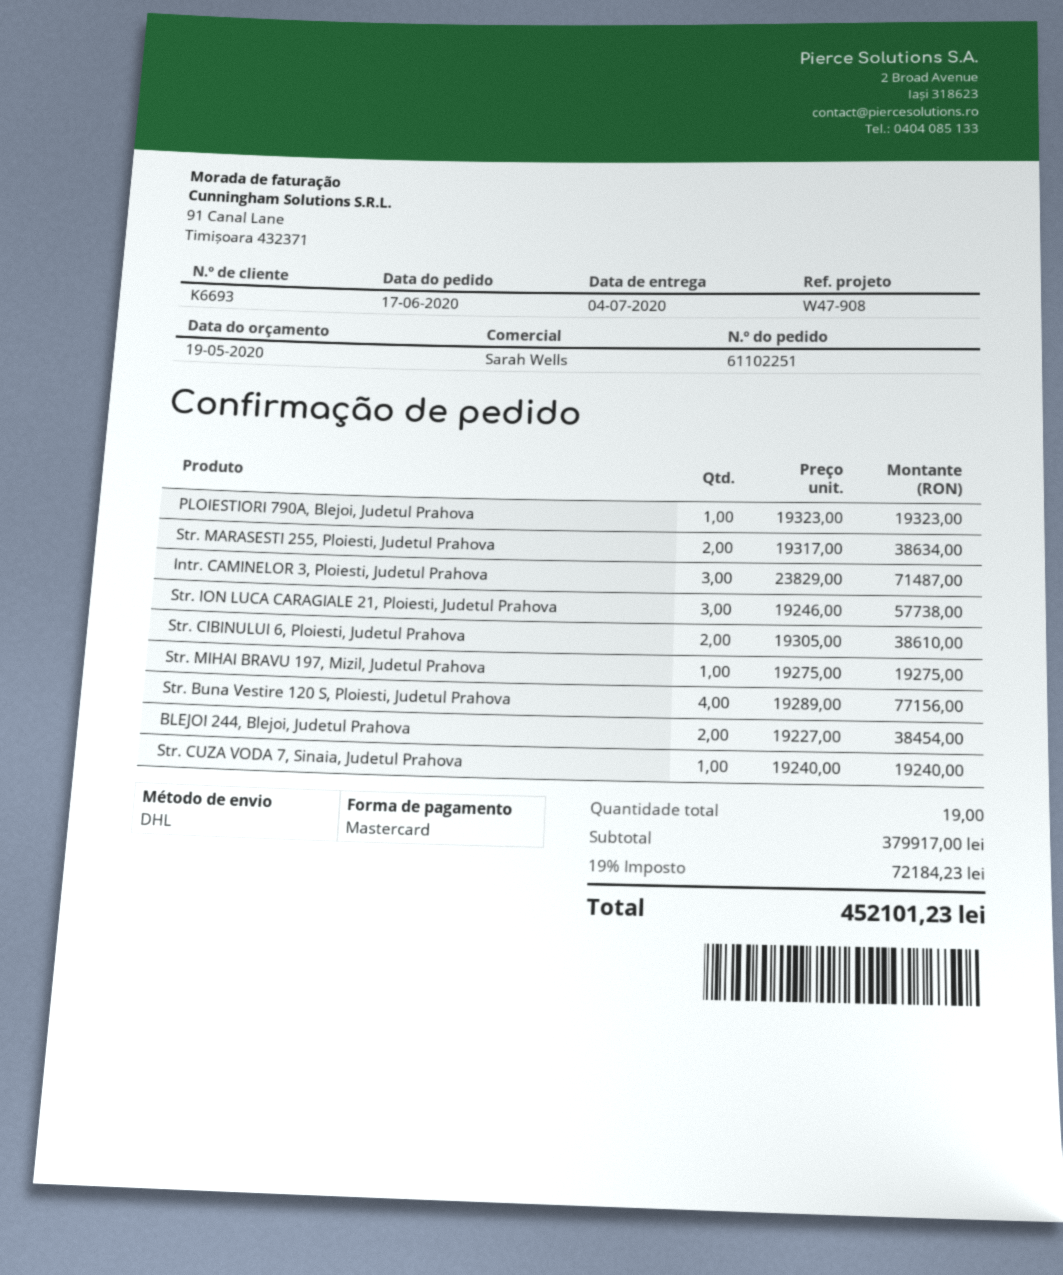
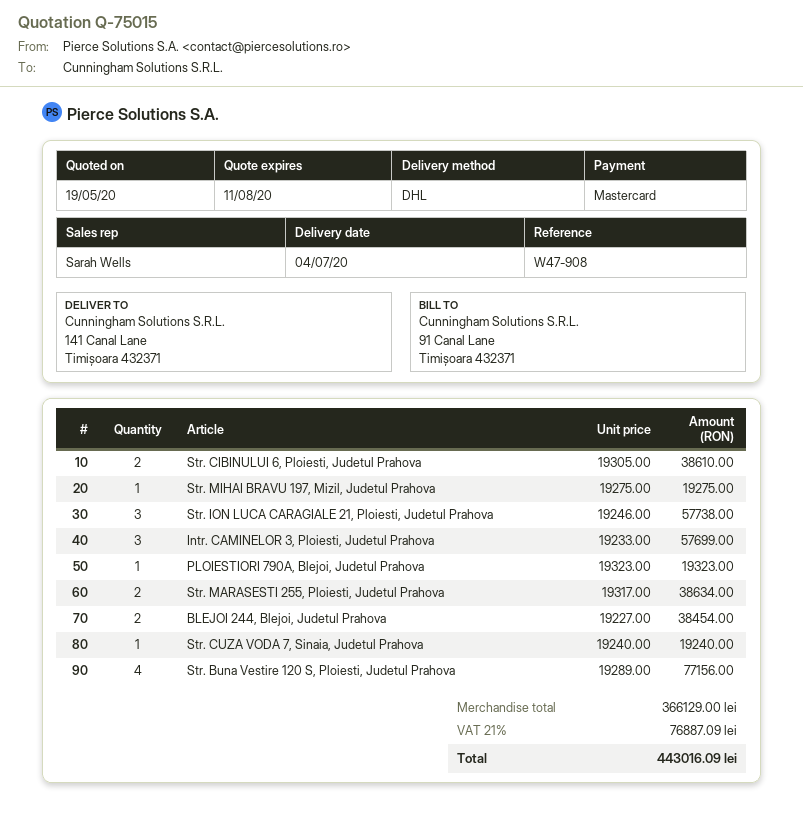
Intr. CAMINELOR 3, Ploiesti, Judetul Prahova: 3 x 23829.00 = 71487.00 -> 3 x 19233.00 = 57699.00
subtotal: 379917.00 -> 366129.00
tax: 19% = 72184.23 -> 21% = 76887.09
total: 452101.23 -> 443016.09

